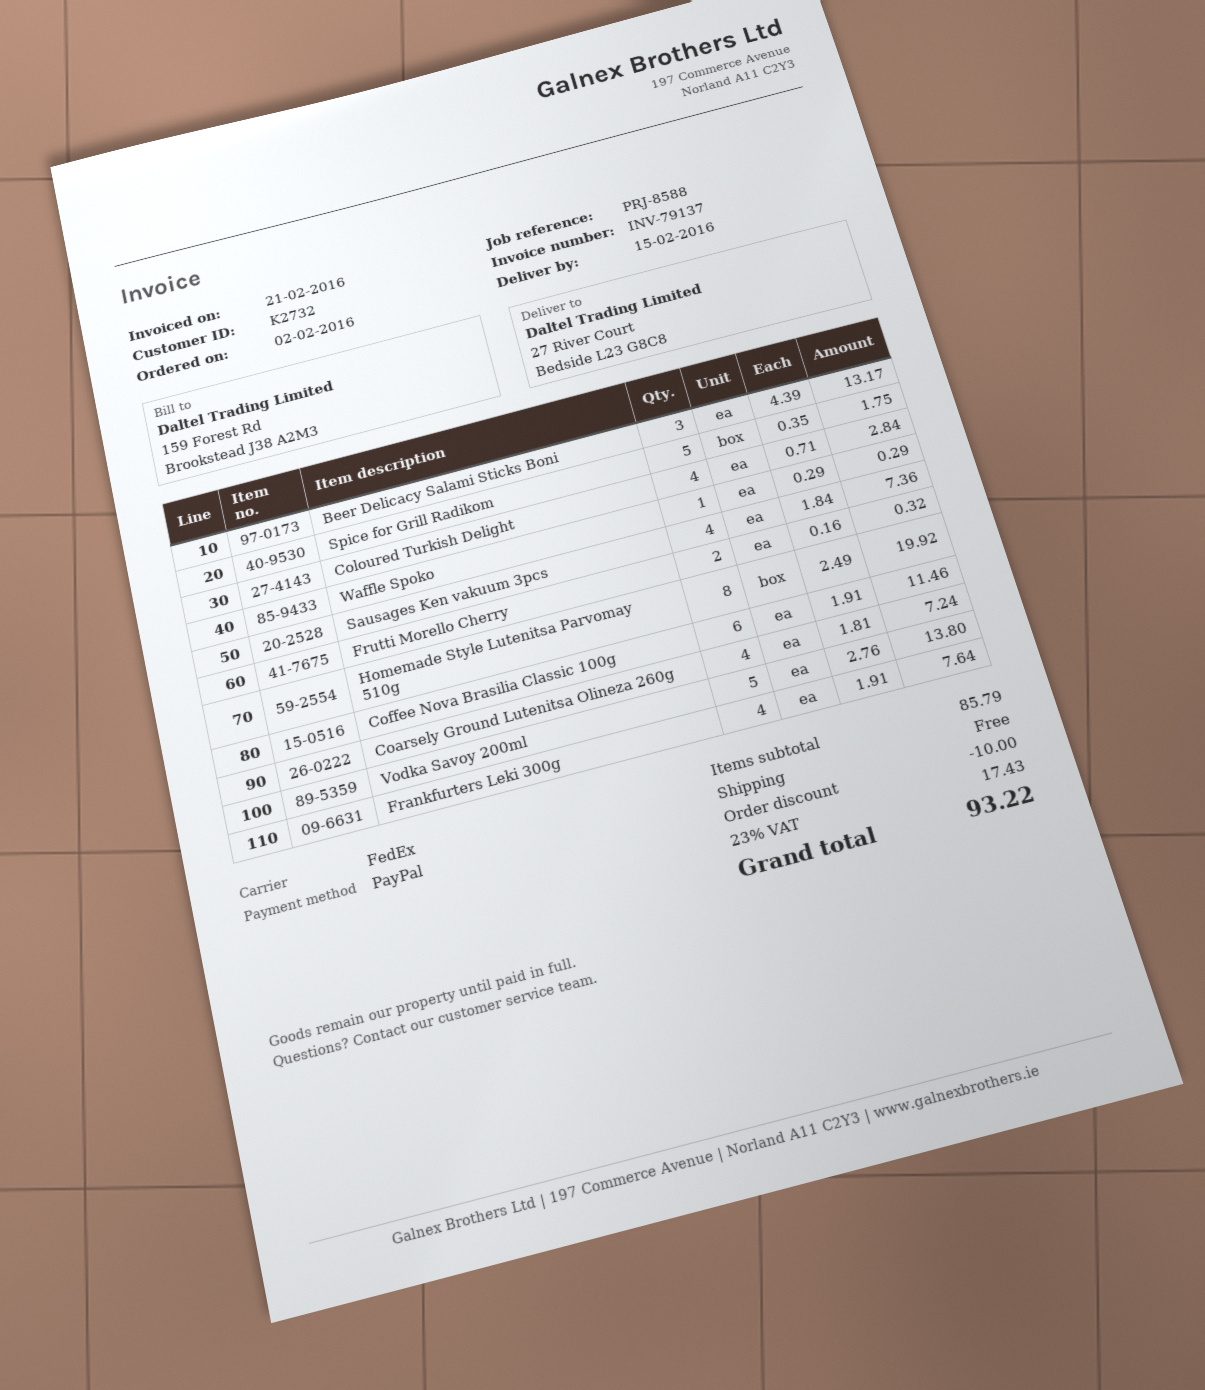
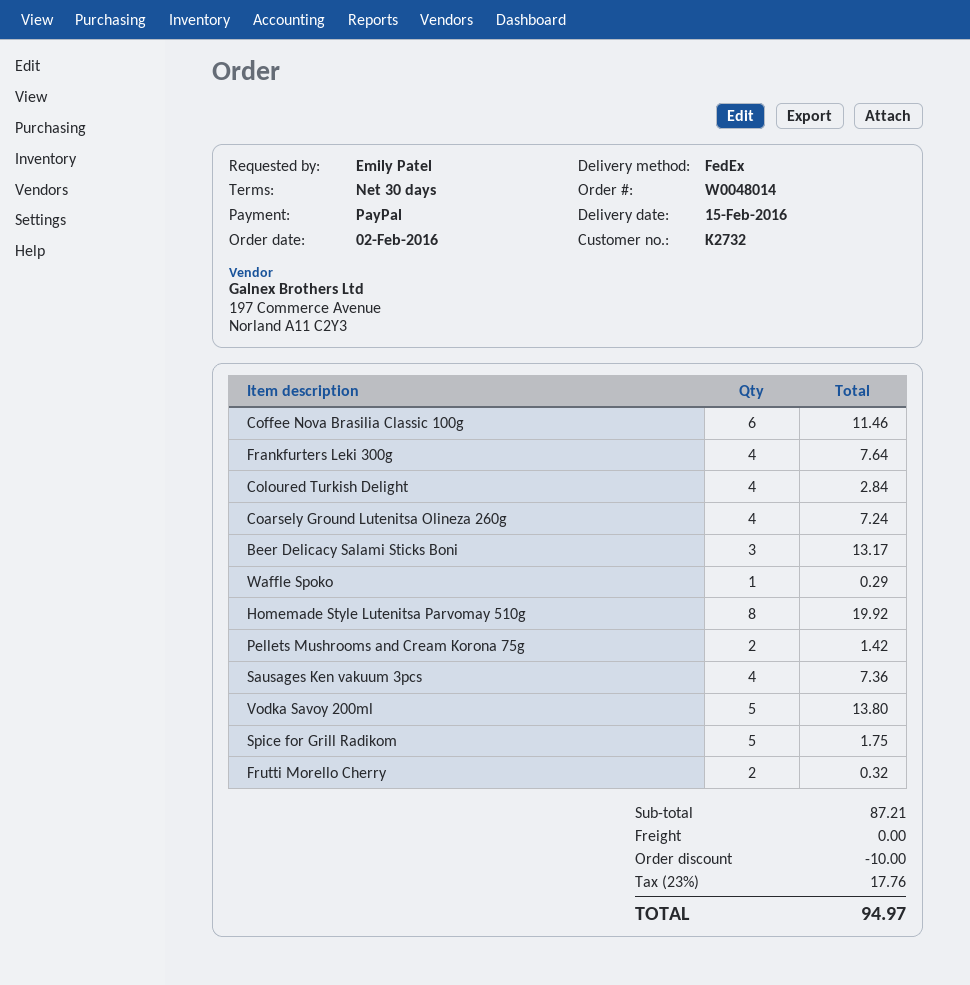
Pellets Mushrooms and Cream Korona 75g: none -> 2 for 1.42
subtotal: 85.79 -> 87.21
tax: 23% = 17.43 -> 23% = 17.76
total: 93.22 -> 94.97

